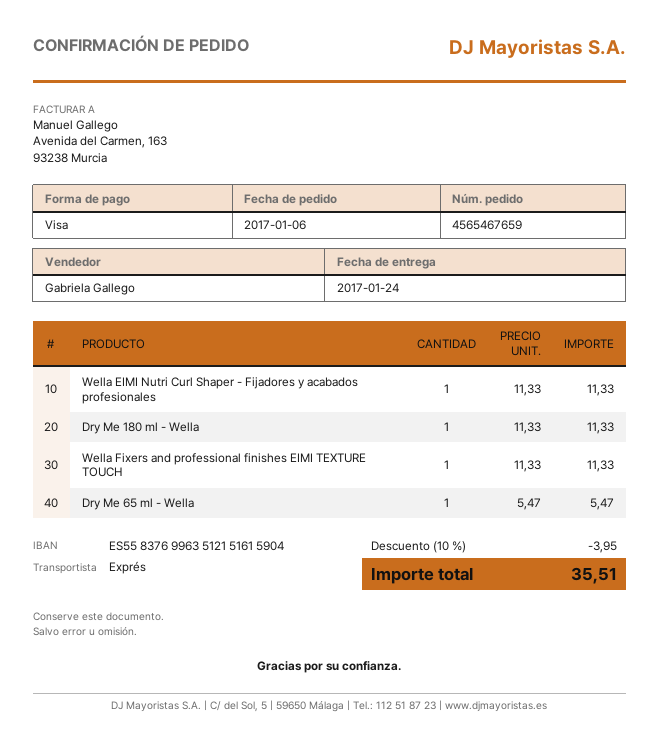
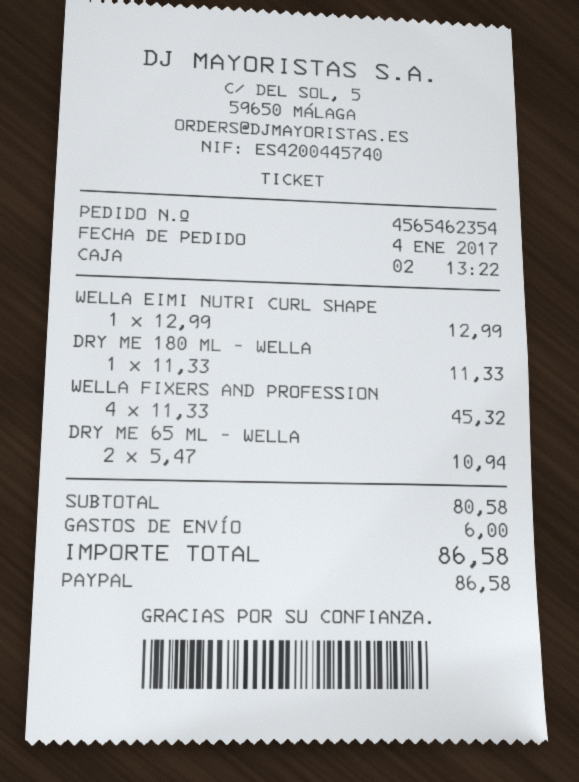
order number: 4565467659 -> 4565462354
order date: 2017-01-06 -> 2017-01-04
payment method: Visa -> PayPal
Wella EIMI Nutri Curl Shaper - Fijadores y acabados profesionales: 1 x 11.33 = 11.33 -> 1 x 12.99 = 12.99
Wella Fixers and professional finishes EIMI TEXTURE TOUCH: 1 x 11.33 = 11.33 -> 4 x 11.33 = 45.32
Dry Me 65 ml - Wella: 1 x 5.47 = 5.47 -> 2 x 5.47 = 10.94
discount: 10% = 3.95 -> none
shipping: none -> 6.00
total: 35.51 -> 86.58

